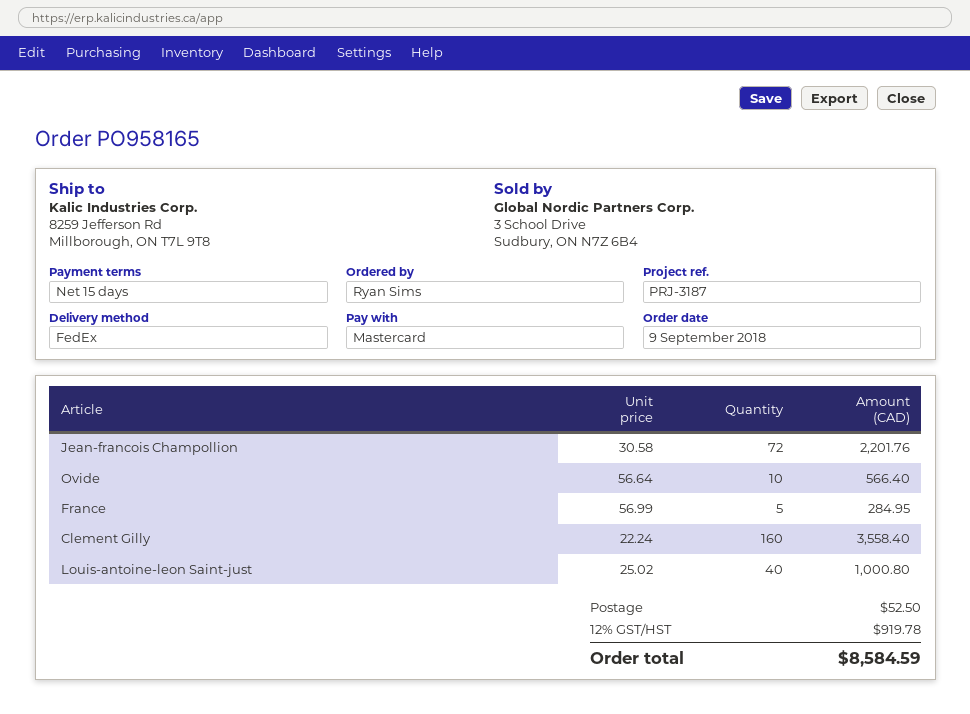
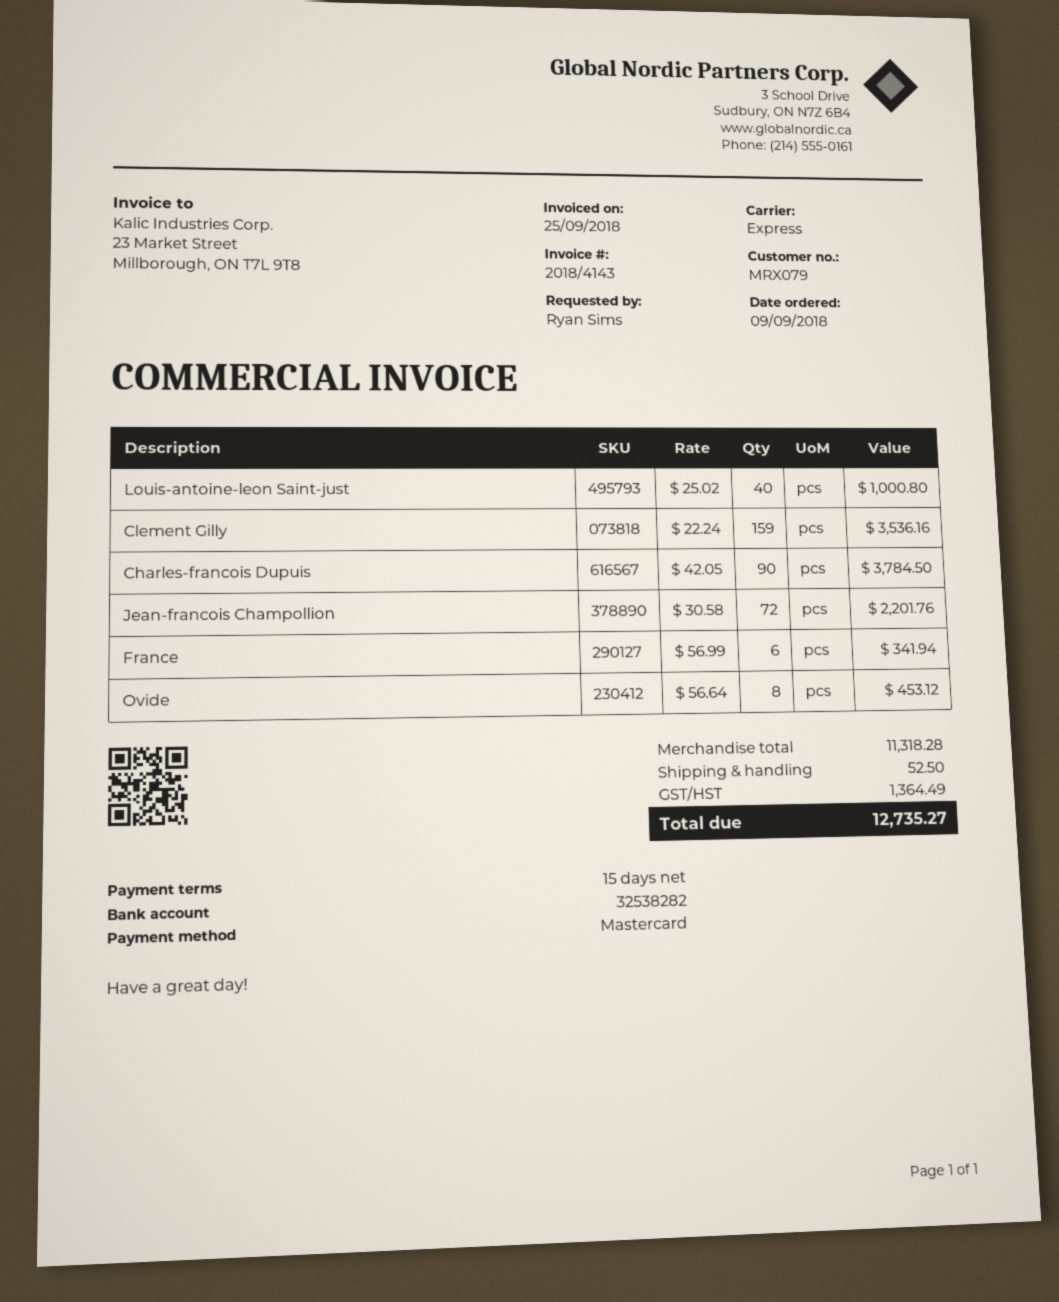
shipping method: FedEx -> express
Ovide: 10 x 56.64 = 566.40 -> 8 x 56.64 = 453.12
France: 5 x 56.99 = 284.95 -> 6 x 56.99 = 341.94
Clement Gilly: 160 x 22.24 = 3558.40 -> 159 x 22.24 = 3536.16
Charles-francois Dupuis: none -> 90 x 42.05 = 3784.50
tax: 919.78 -> 1364.49
total: 8584.59 -> 12735.27

